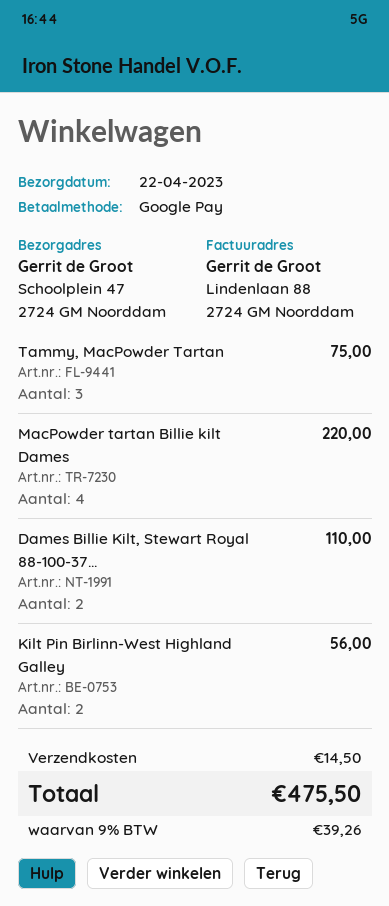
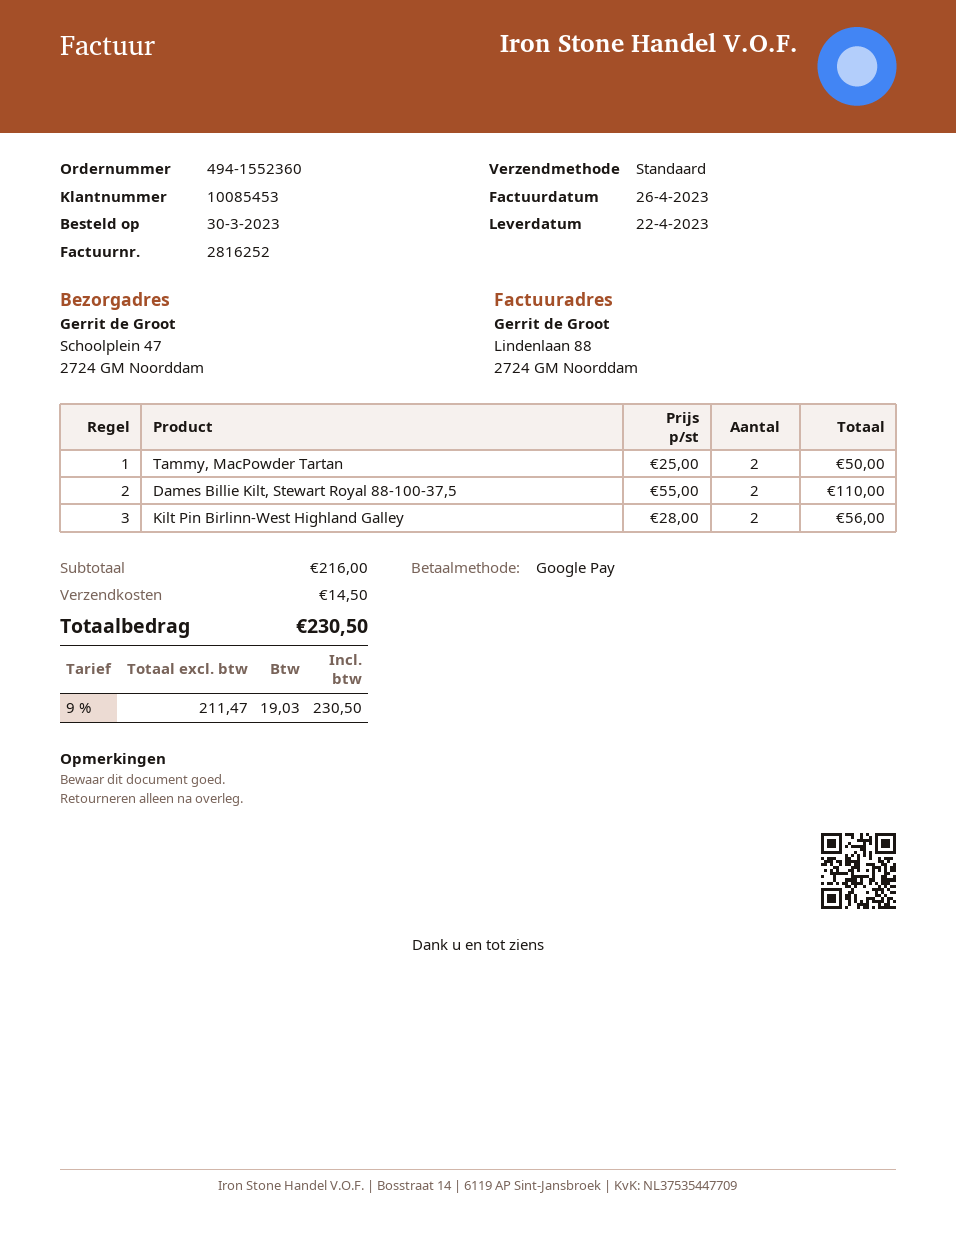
Tammy, MacPowder Tartan: 3 for 75.00 -> 2 for 50.00
MacPowder tartan Billie kilt Dames: 4 for 220.00 -> none
tax: 9% = 39.26 -> 9% = 19.03
total: 475.50 -> 230.50

